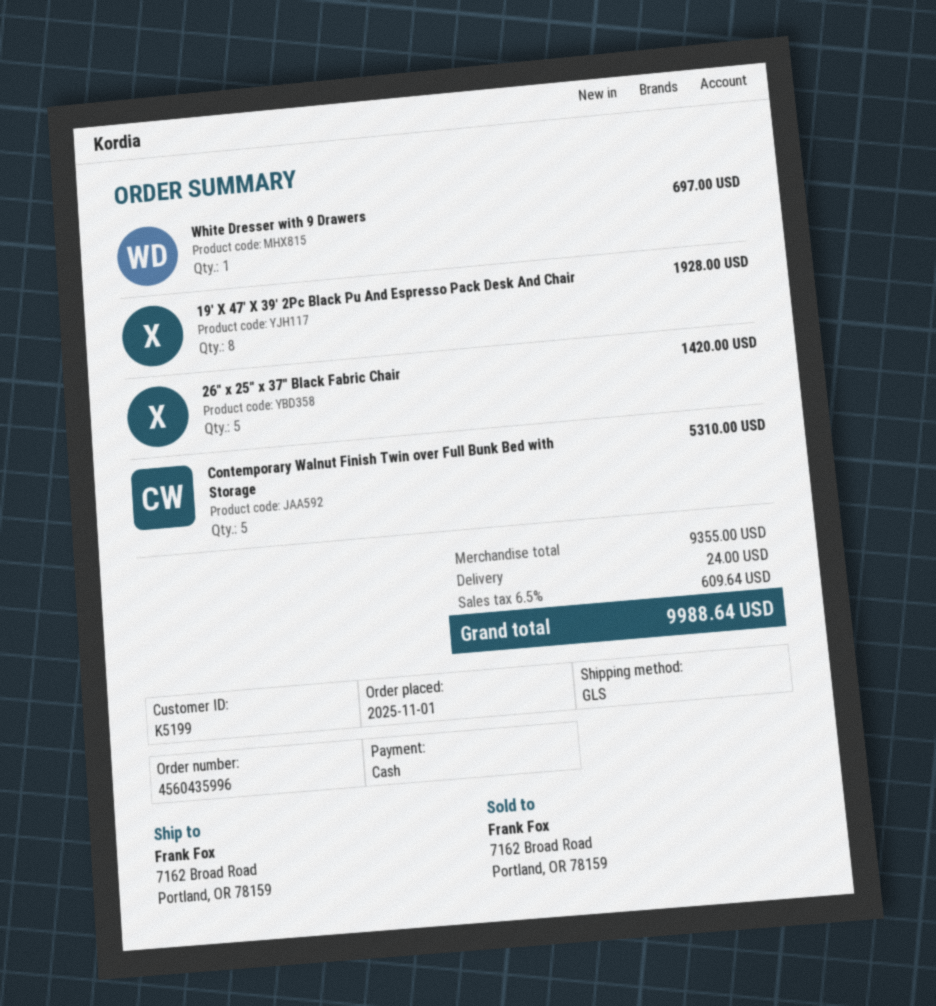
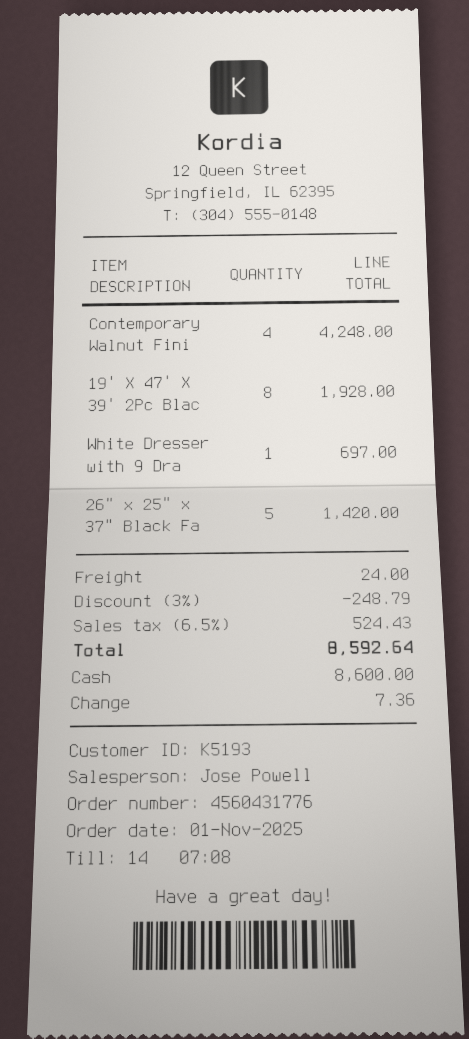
order number: 4560435996 -> 4560431776
customer number: K5199 -> K5193
Contemporary Walnut Finish Twin over Full Bunk Bed with Storage: 5 for 5310.00 -> 4 for 4248.00
discount: none -> 3% = 248.79
tax: 6.5% = 609.64 -> 6.5% = 524.43
total: 9988.64 -> 8592.64

